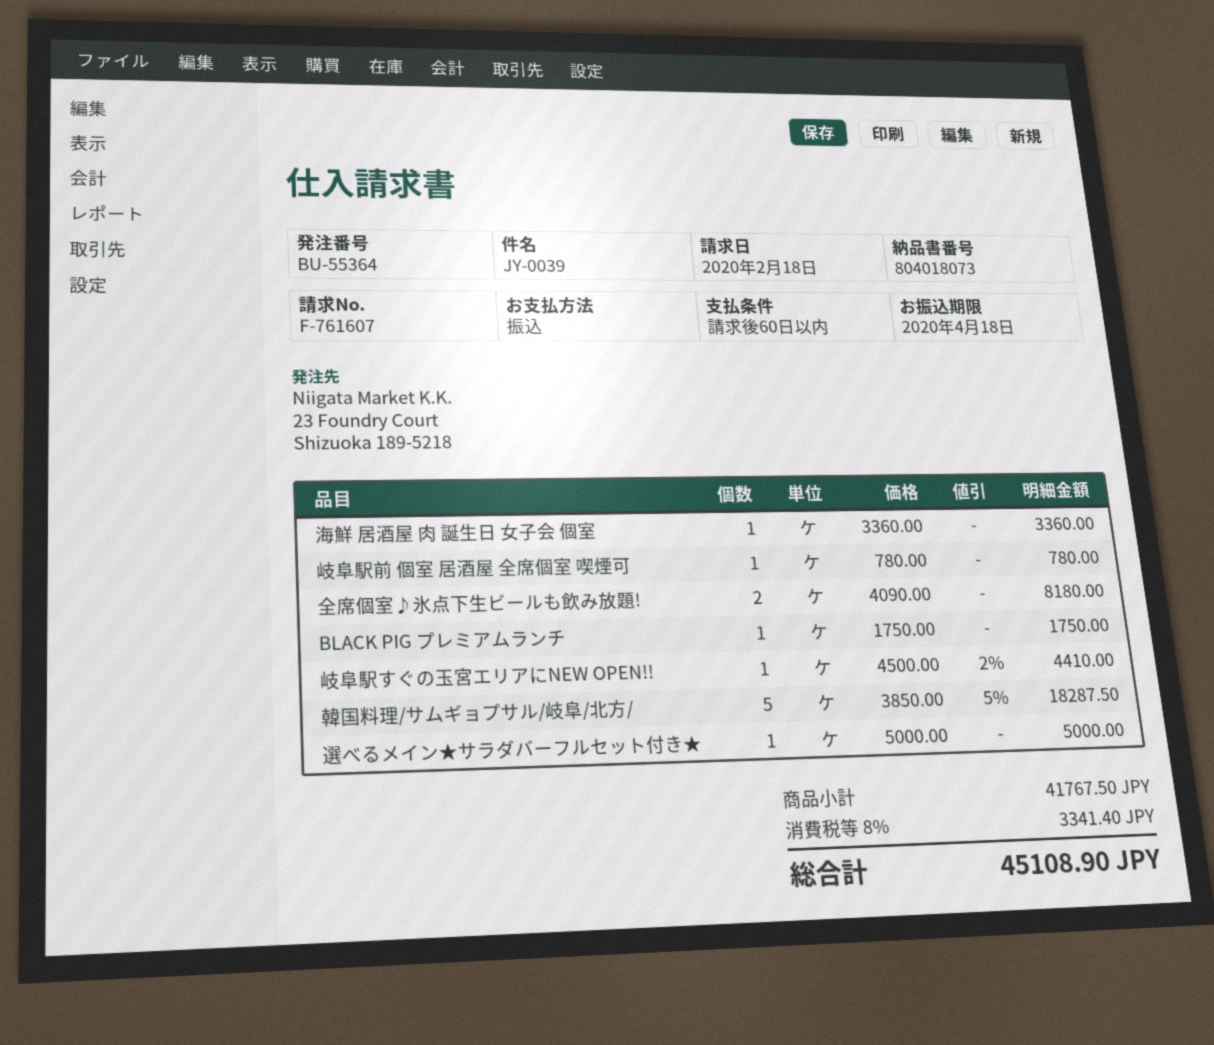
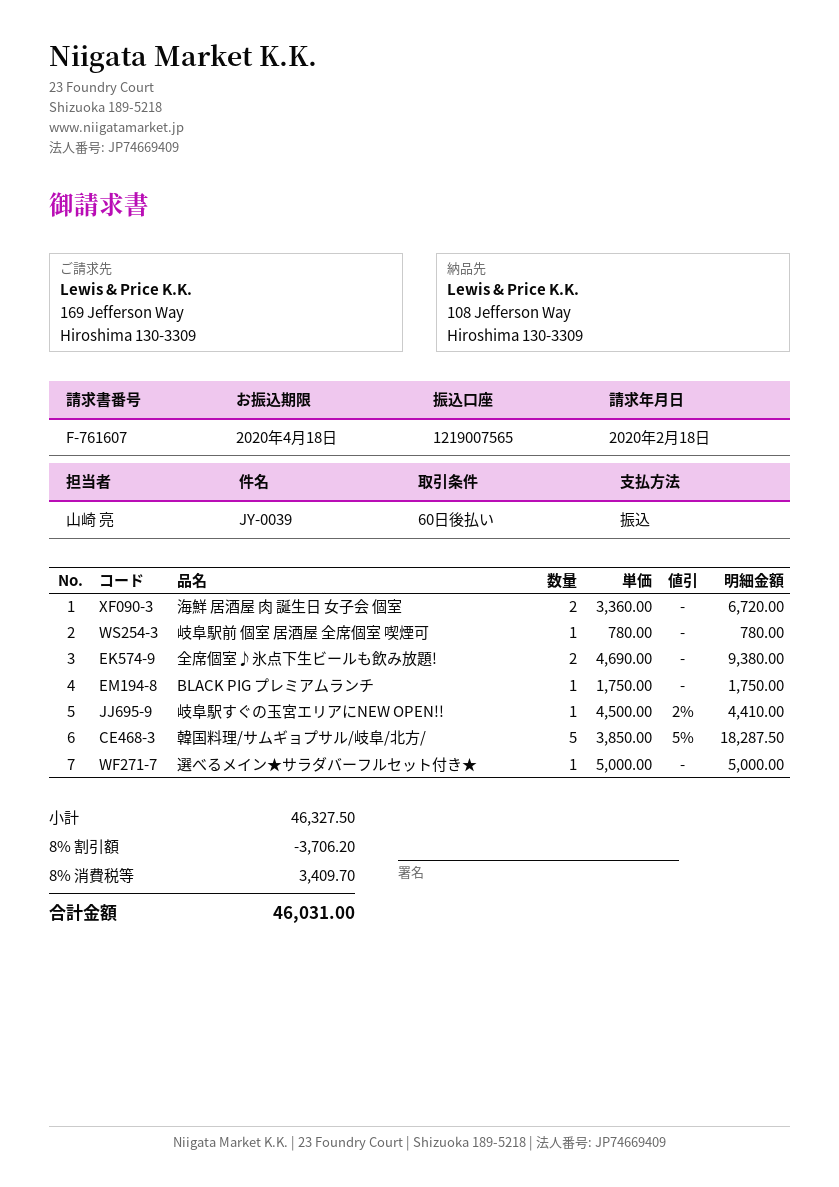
海鮮 居酒屋 肉 誕生日 女子会 個室: 1 x 3360.00 = 3360.00 -> 2 x 3360.00 = 6720.00
全席個室♪氷点下生ビールも飲み放題!: 2 x 4090.00 = 8180.00 -> 2 x 4690.00 = 9380.00
subtotal: 41767.50 -> 46327.50
discount: none -> 8% = 3706.20
tax: 8% = 3341.40 -> 8% = 3409.70
total: 45108.90 -> 46031.00

